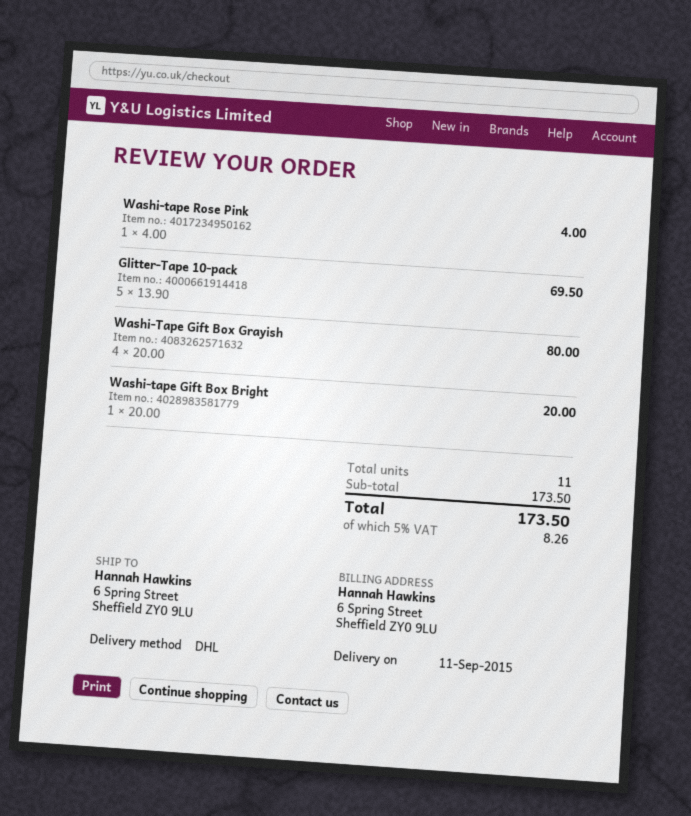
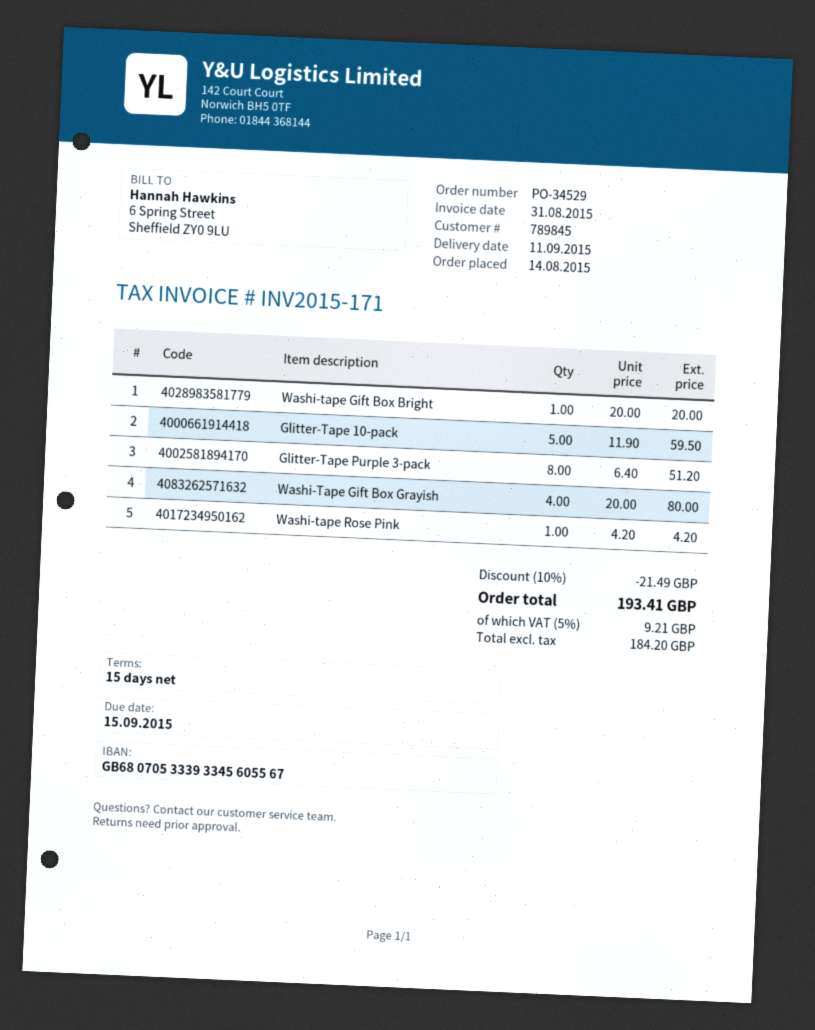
Washi-tape Rose Pink: 1 x 4.00 = 4.00 -> 1 x 4.20 = 4.20
Glitter-Tape 10-pack: 5 x 13.90 = 69.50 -> 5 x 11.90 = 59.50
Glitter-Tape Purple 3-pack: none -> 8 x 6.40 = 51.20
discount: none -> 10% = 21.49
tax: 5% = 8.26 -> 5% = 9.21
total: 173.50 -> 193.41

